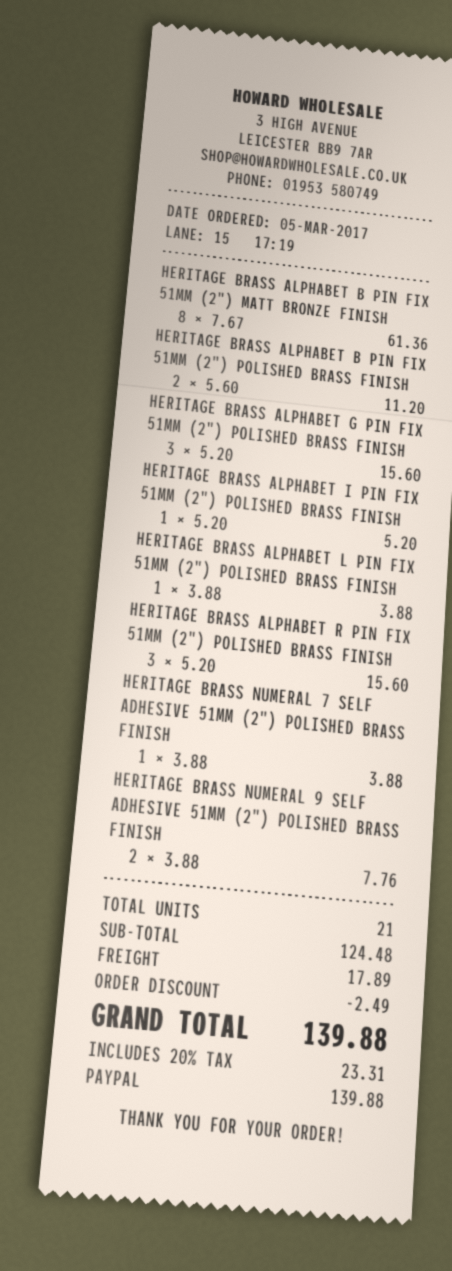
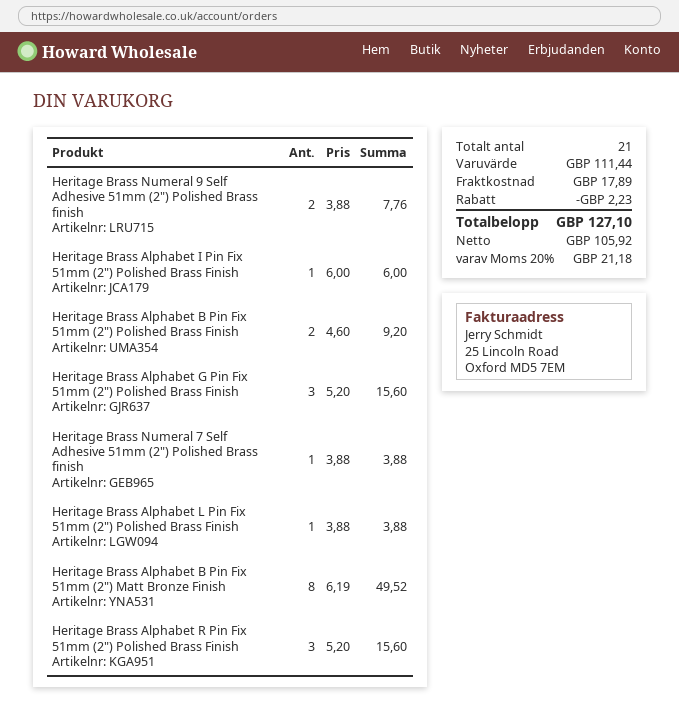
HERITAGE BRASS ALPHABET B PIN FIX 51MM (2") MATT BRONZE FINISH: 8 x 7.67 = 61.36 -> 8 x 6.19 = 49.52
HERITAGE BRASS ALPHABET B PIN FIX 51MM (2") POLISHED BRASS FINISH: 2 x 5.60 = 11.20 -> 2 x 4.60 = 9.20
HERITAGE BRASS ALPHABET I PIN FIX 51MM (2") POLISHED BRASS FINISH: 1 x 5.20 = 5.20 -> 1 x 6.00 = 6.00
subtotal: 124.48 -> 111.44
discount: 2.49 -> 2.23
tax: 20% = 23.31 -> 20% = 21.18
total: 139.88 -> 127.10

